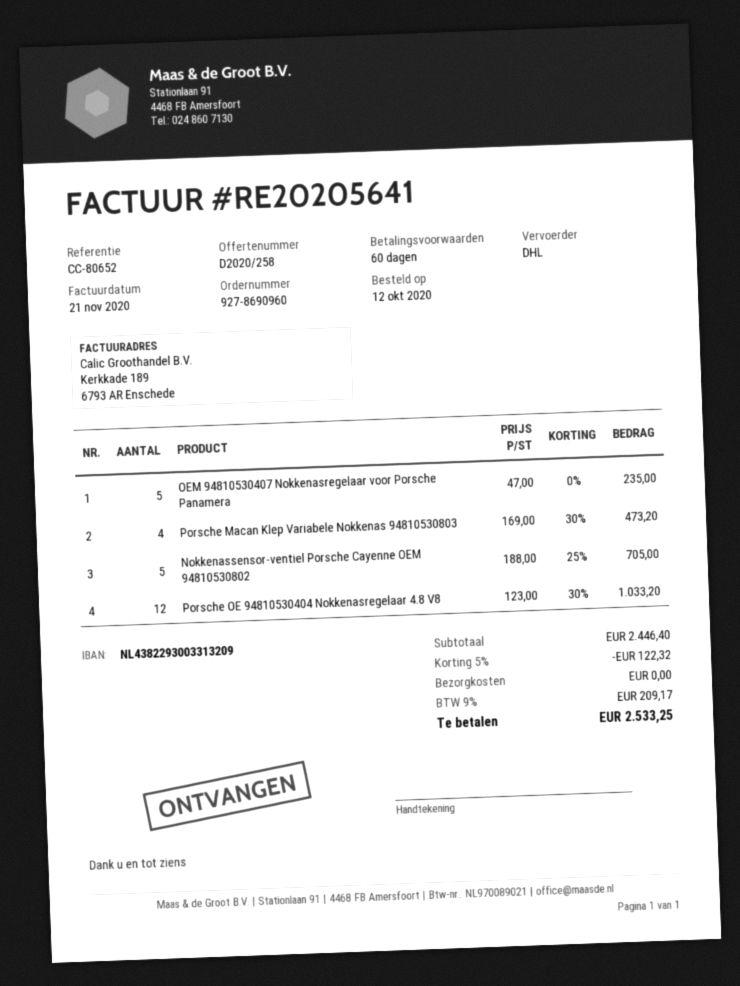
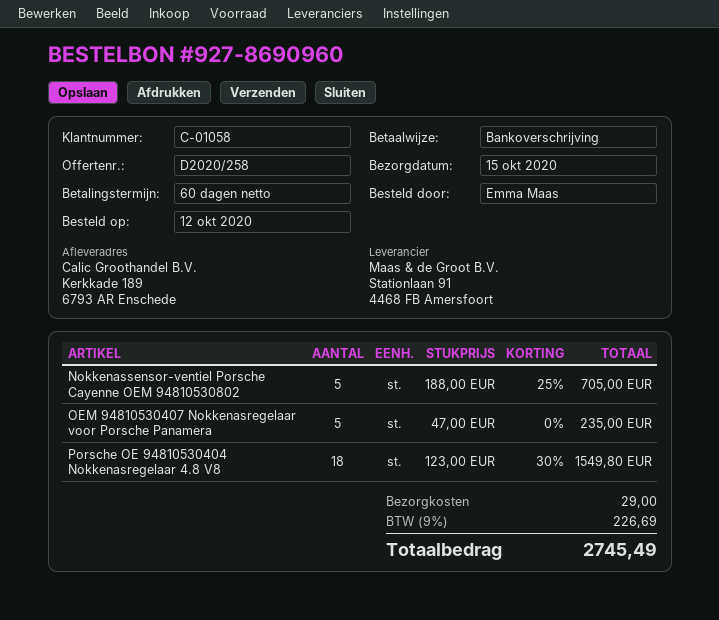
Porsche Macan Klep Variabele Nokkenas 94810530803: 4 x 169.00 - 30% = 473.20 -> none
Porsche OE 94810530404 Nokkenasregelaar 4.8 V8: 12 x 123.00 - 30% = 1033.20 -> 18 x 123.00 - 30% = 1549.80
discount: 5% = 122.32 -> none
shipping: 0.00 -> 29.00
tax: 9% = 209.17 -> 9% = 226.69
total: 2533.25 -> 2745.49

